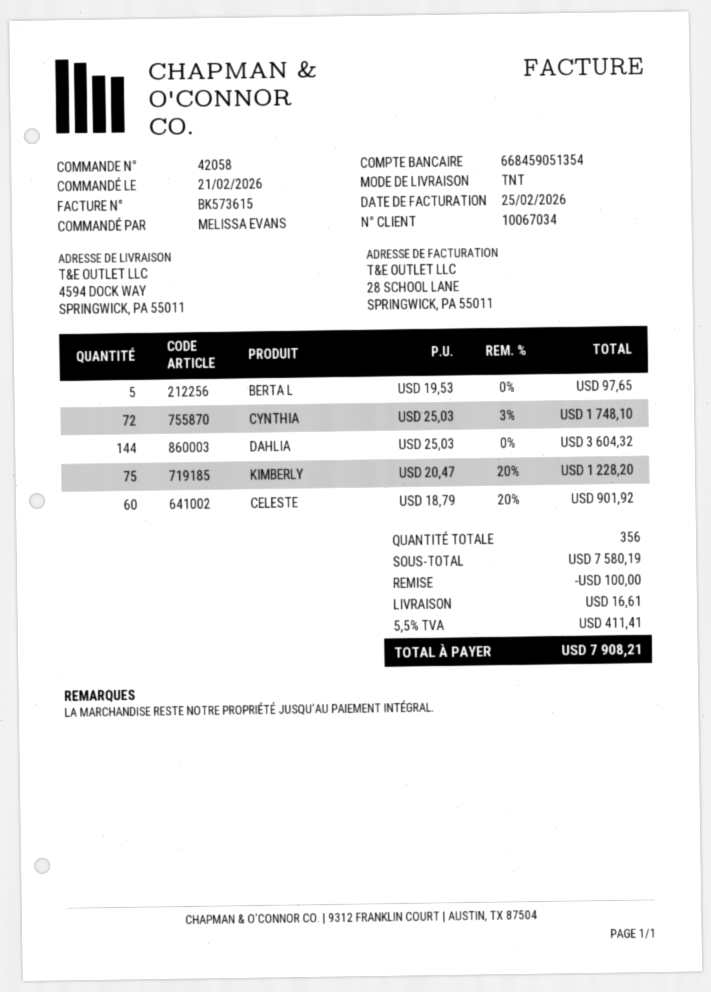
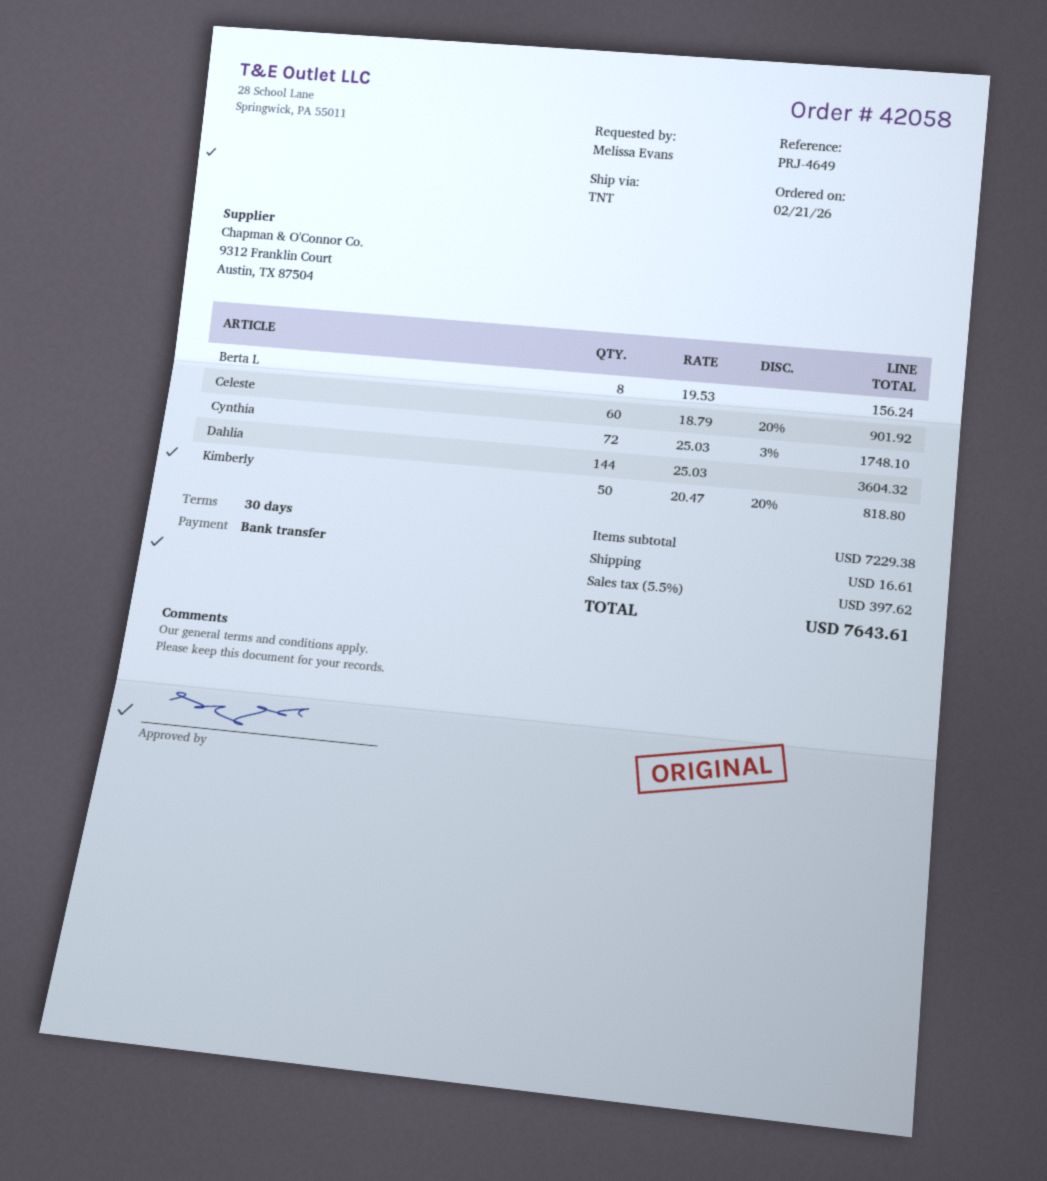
BERTA L: 5 x 19.53 = 97.65 -> 8 x 19.53 = 156.24
KIMBERLY: 75 x 20.47 - 20% = 1228.20 -> 50 x 20.47 - 20% = 818.80
subtotal: 7580.19 -> 7229.38
discount: 100.00 -> none
tax: 5.5% = 411.41 -> 5.5% = 397.62
total: 7908.21 -> 7643.61

